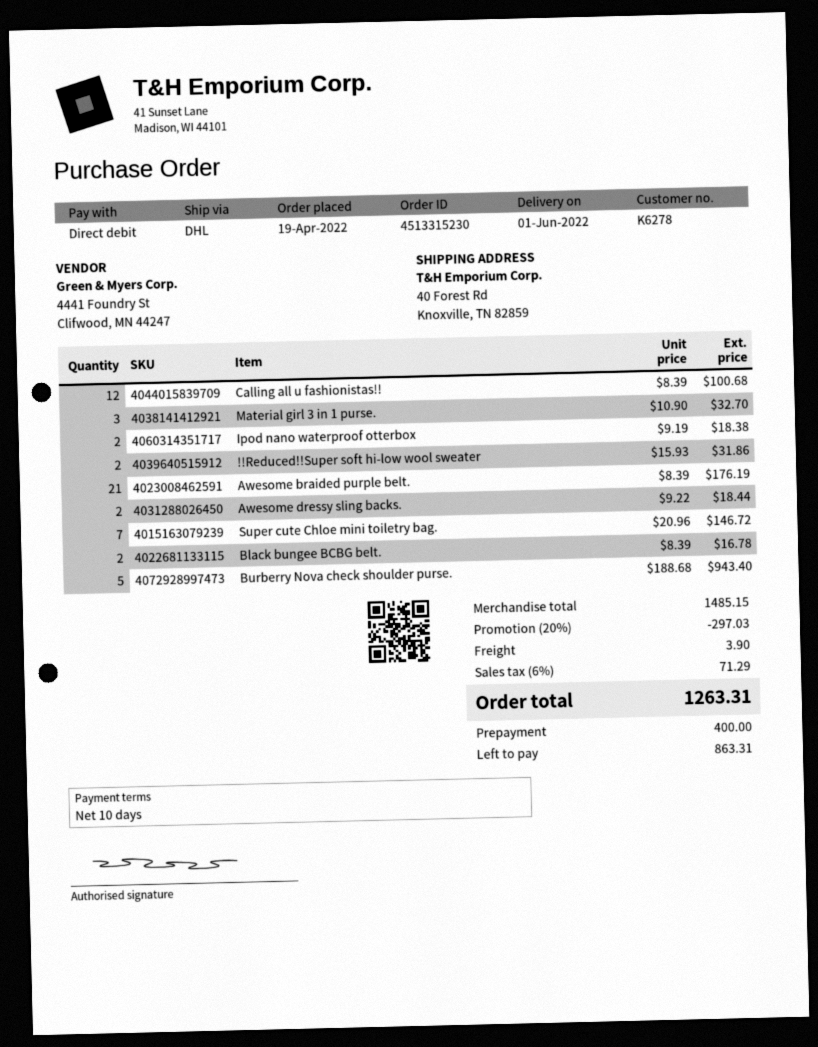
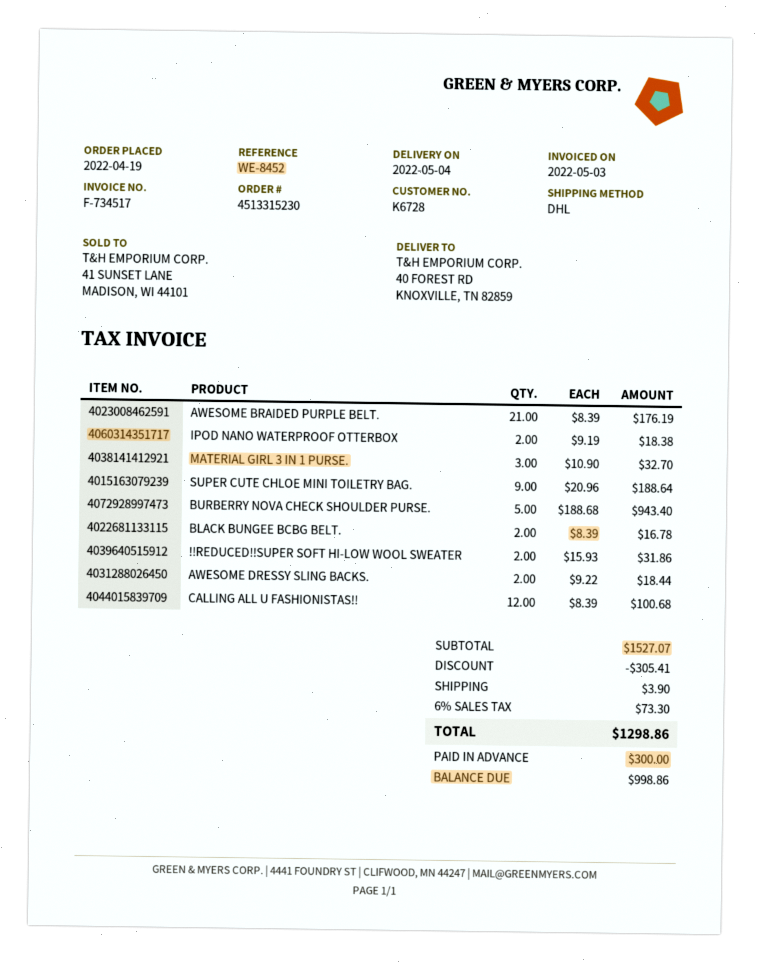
delivery date: 2022-06-01 -> 2022-05-04
customer number: K6278 -> K6728
Super cute Chloe mini toiletry bag.: 7 x 20.96 = 146.72 -> 9 x 20.96 = 188.64
subtotal: 1485.15 -> 1527.07
discount: 297.03 -> 305.41
tax: 6% = 71.29 -> 6% = 73.30
total: 1263.31 -> 1298.86
deposit: 400.00 -> 300.00
balance: 863.31 -> 998.86

